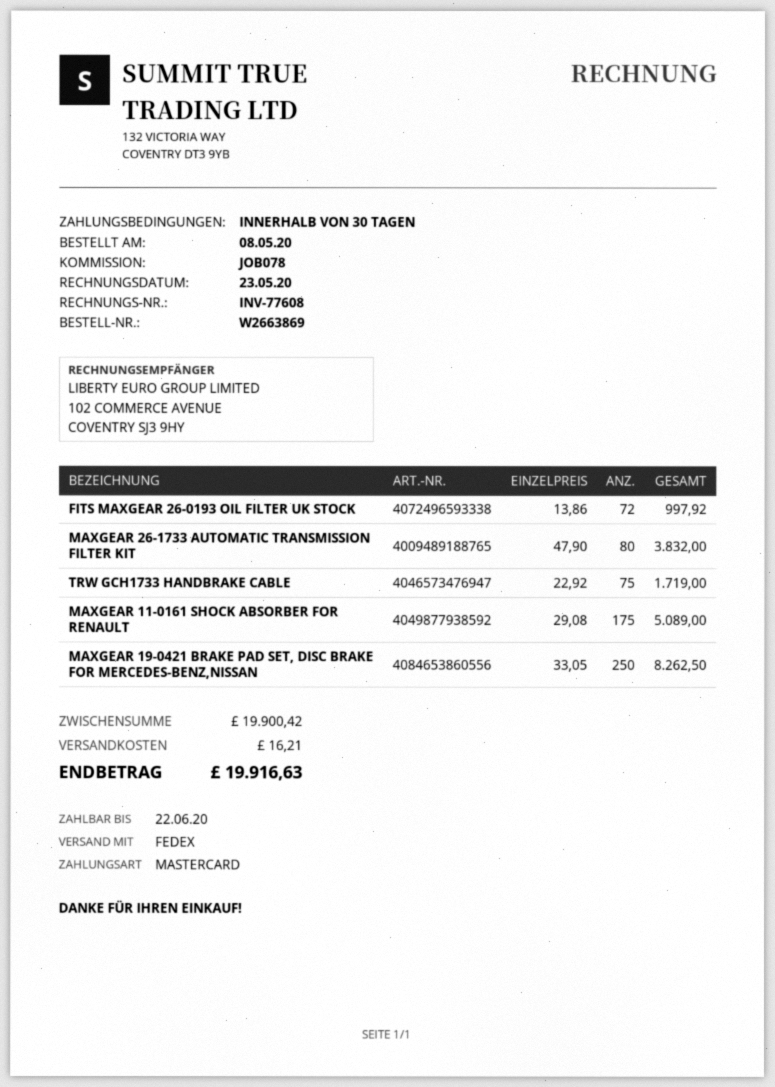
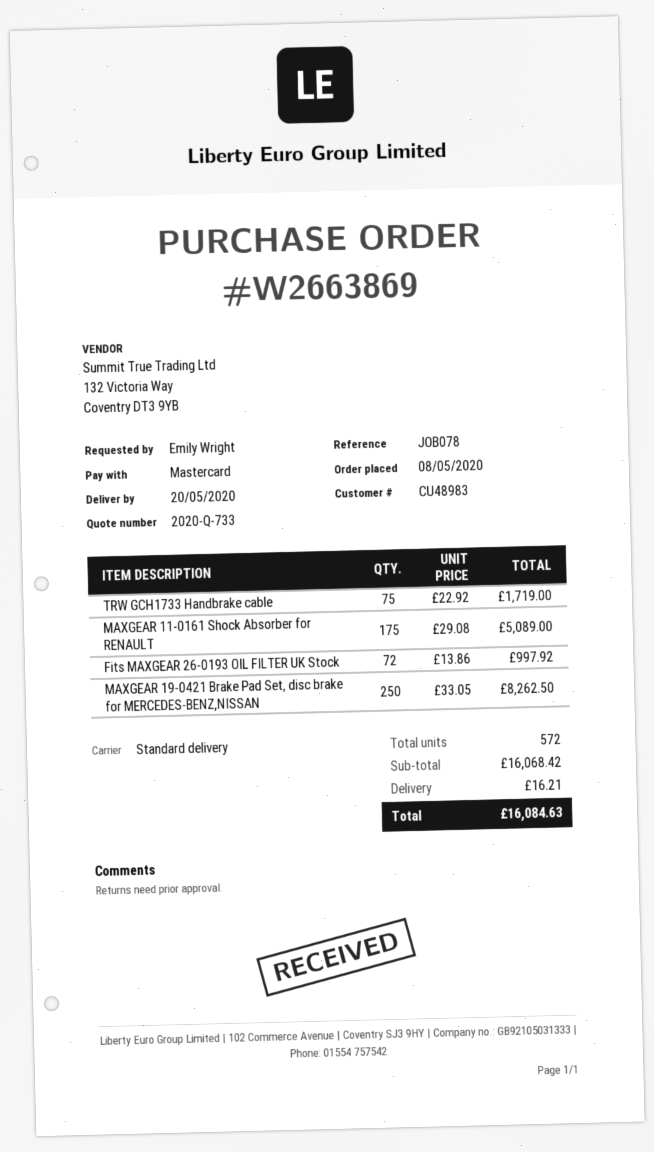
shipping method: FedEx -> standard
MAXGEAR 26-1733 AUTOMATIC TRANSMISSION FILTER KIT: 80 x 47.90 = 3832.00 -> none
subtotal: 19900.42 -> 16068.42
total: 19916.63 -> 16084.63

